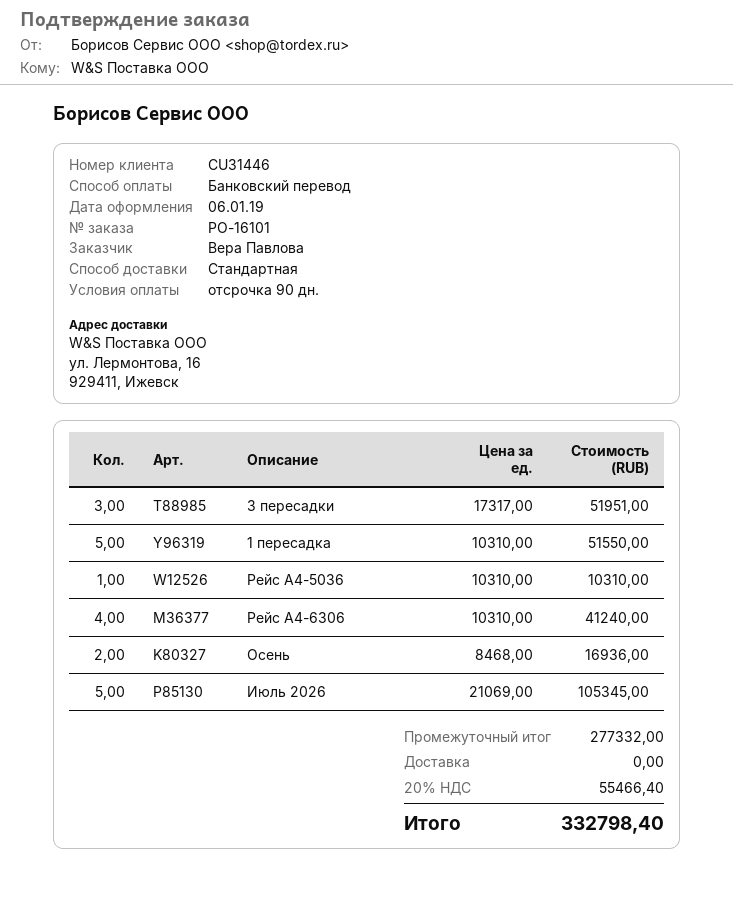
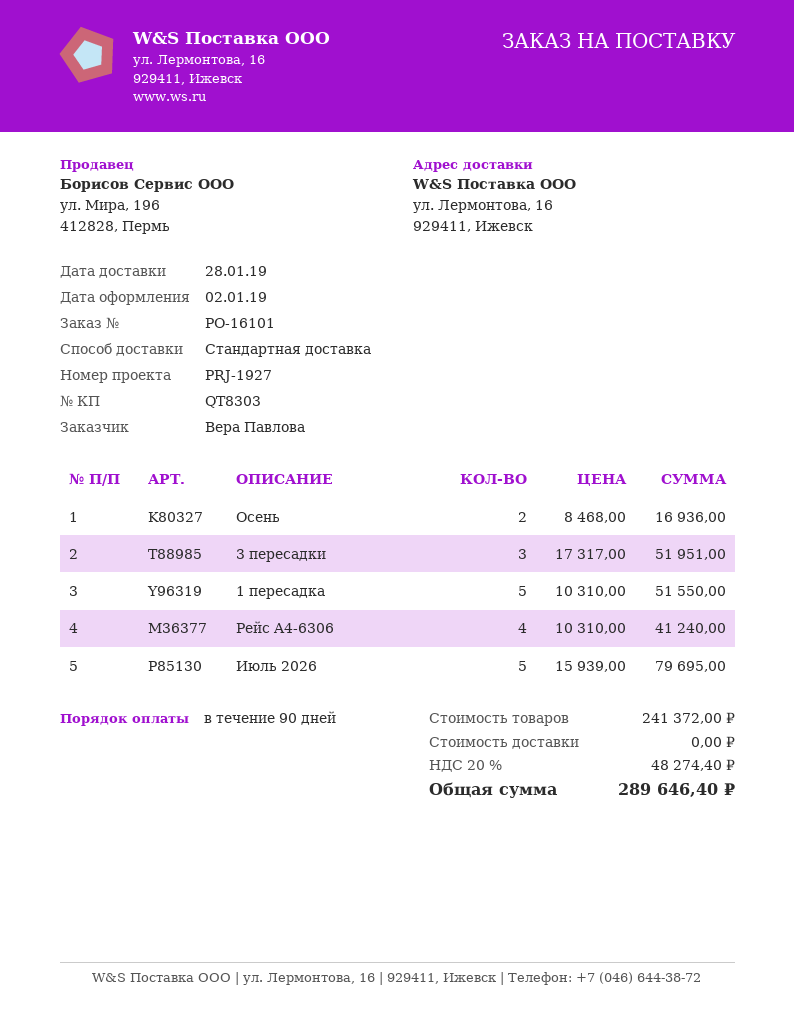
order date: 2019-01-06 -> 2019-01-02
Рейс A4-5036: 1 x 10310.00 = 10310.00 -> none
Июль 2026: 5 x 21069.00 = 105345.00 -> 5 x 15939.00 = 79695.00
subtotal: 277332.00 -> 241372.00
tax: 20% = 55466.40 -> 20% = 48274.40
total: 332798.40 -> 289646.40

